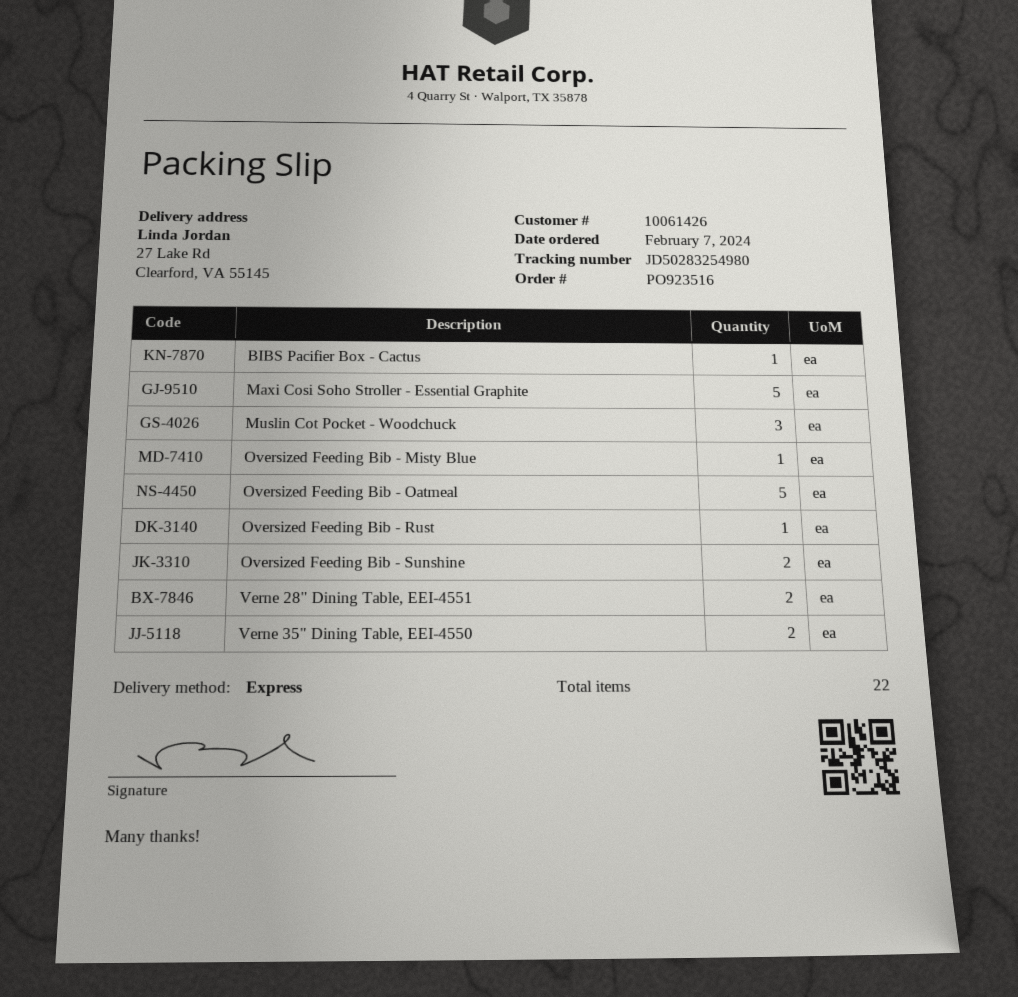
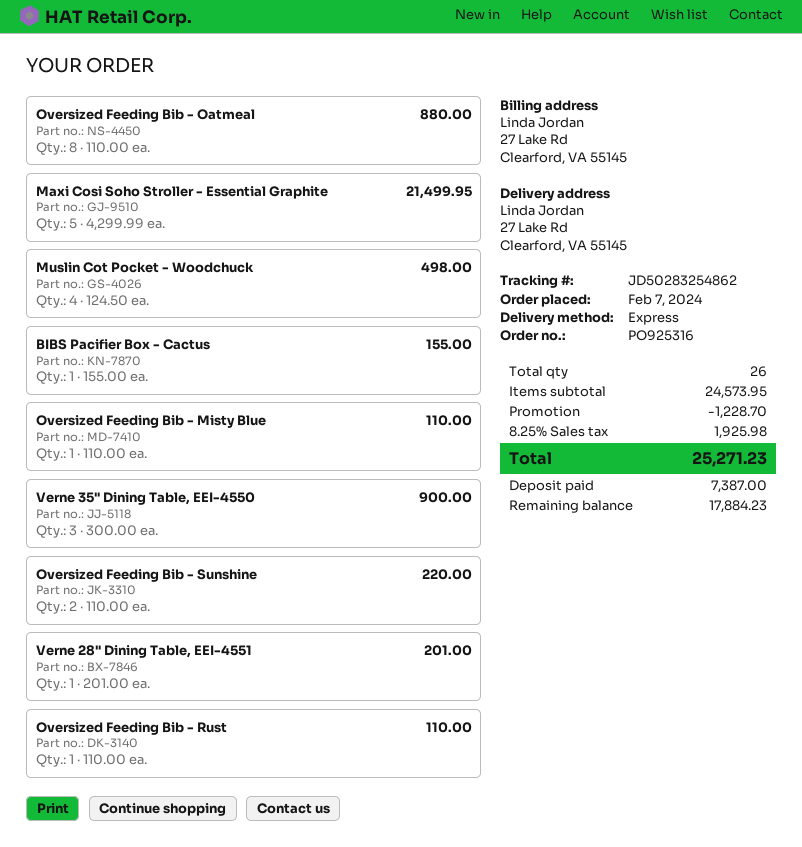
order number: PO923516 -> PO925316
tracking number: JD50283254980 -> JD50283254862
Muslin Cot Pocket - Woodchuck: 3 -> 4
Oversized Feeding Bib - Oatmeal: 5 -> 8
Verne 28" Dining Table, EEI-4551: 2 -> 1
Verne 35" Dining Table, EEI-4550: 2 -> 3
total quantity: 22 -> 26

